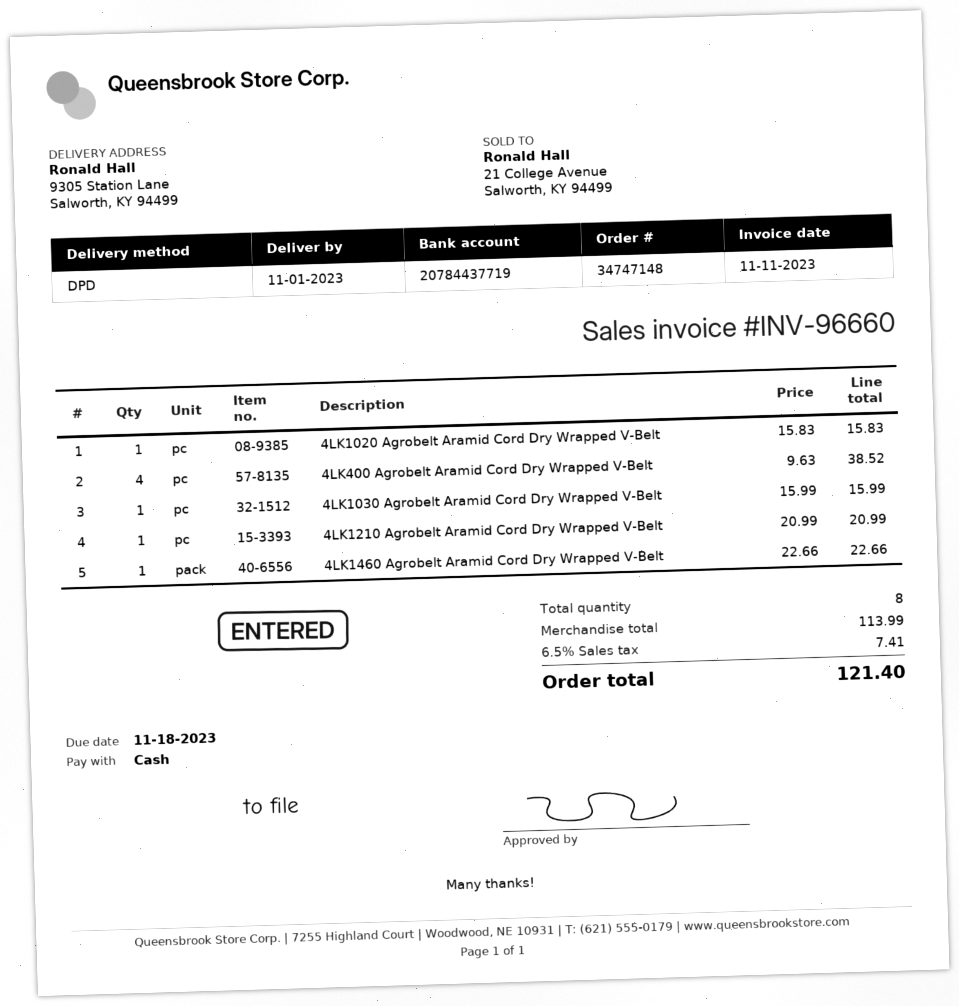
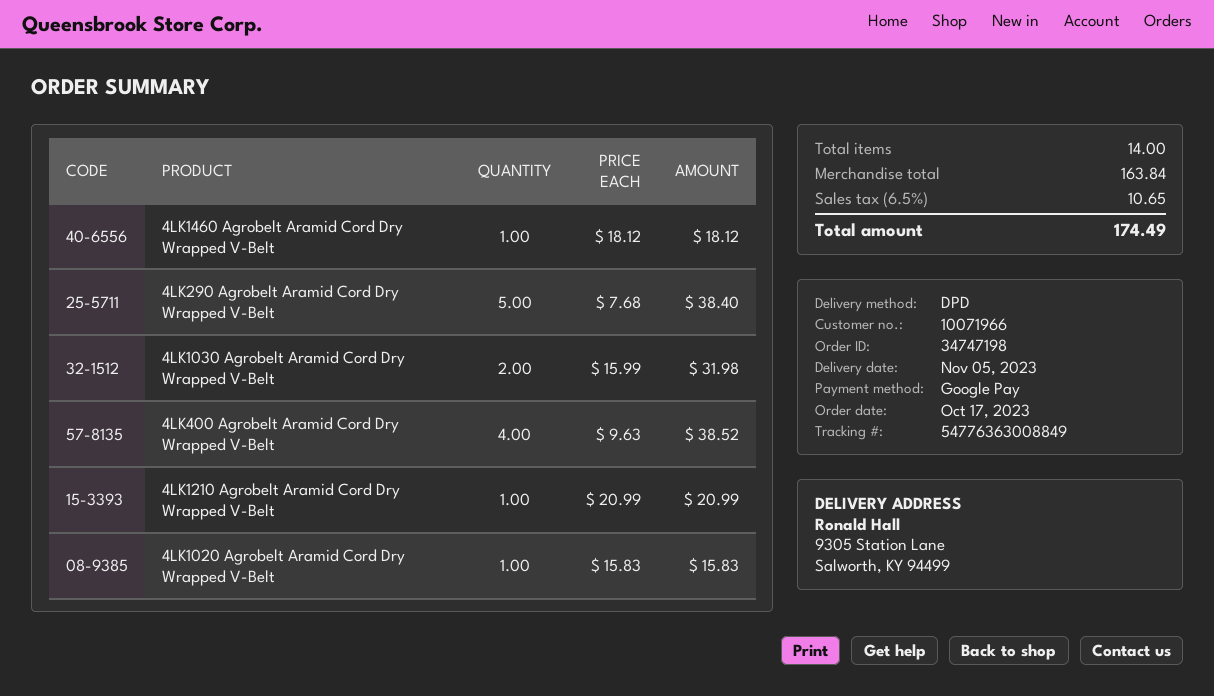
order number: 34747148 -> 34747198
delivery date: 2023-11-01 -> 2023-11-05
payment method: cash -> Google Pay
4LK1030 Agrobelt Aramid Cord Dry Wrapped V-Belt: 1 x 15.99 = 15.99 -> 2 x 15.99 = 31.98
4LK1460 Agrobelt Aramid Cord Dry Wrapped V-Belt: 1 x 22.66 = 22.66 -> 1 x 18.12 = 18.12
4LK290 Agrobelt Aramid Cord Dry Wrapped V-Belt: none -> 5 x 7.68 = 38.40
total quantity: 8 -> 14
subtotal: 113.99 -> 163.84
tax: 6.5% = 7.41 -> 6.5% = 10.65
total: 121.40 -> 174.49

